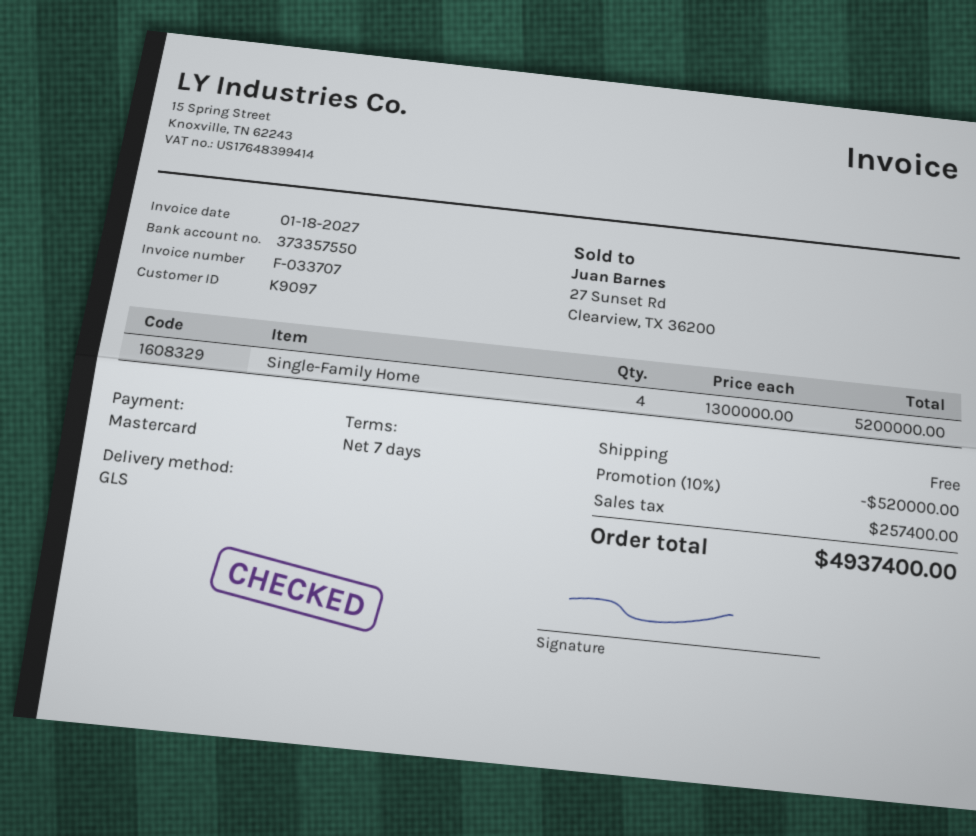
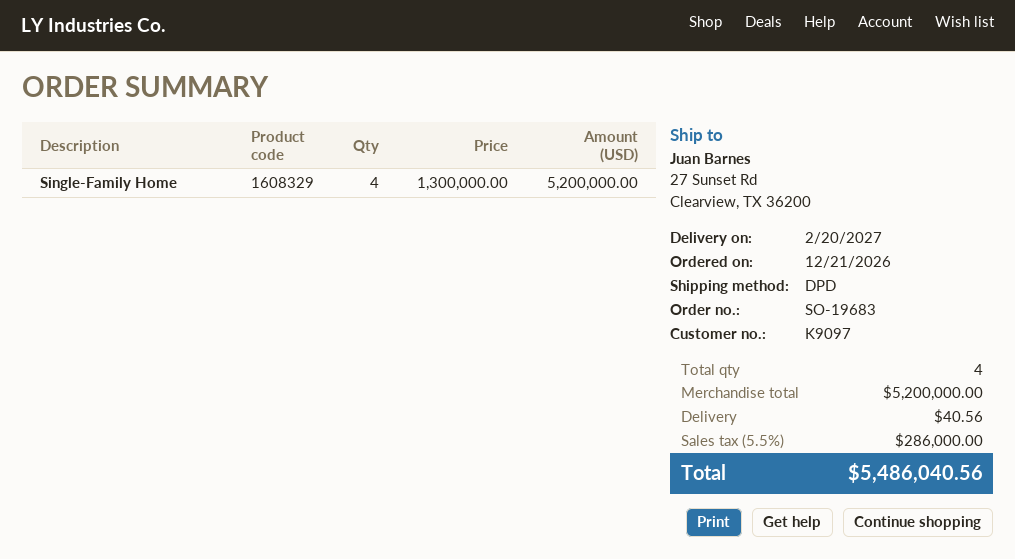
shipping method: GLS -> DPD
discount: 10% = 520000.00 -> none
shipping: 0.00 -> 40.56
tax: 257400.00 -> 286000.00
total: 4937400.00 -> 5486040.56

